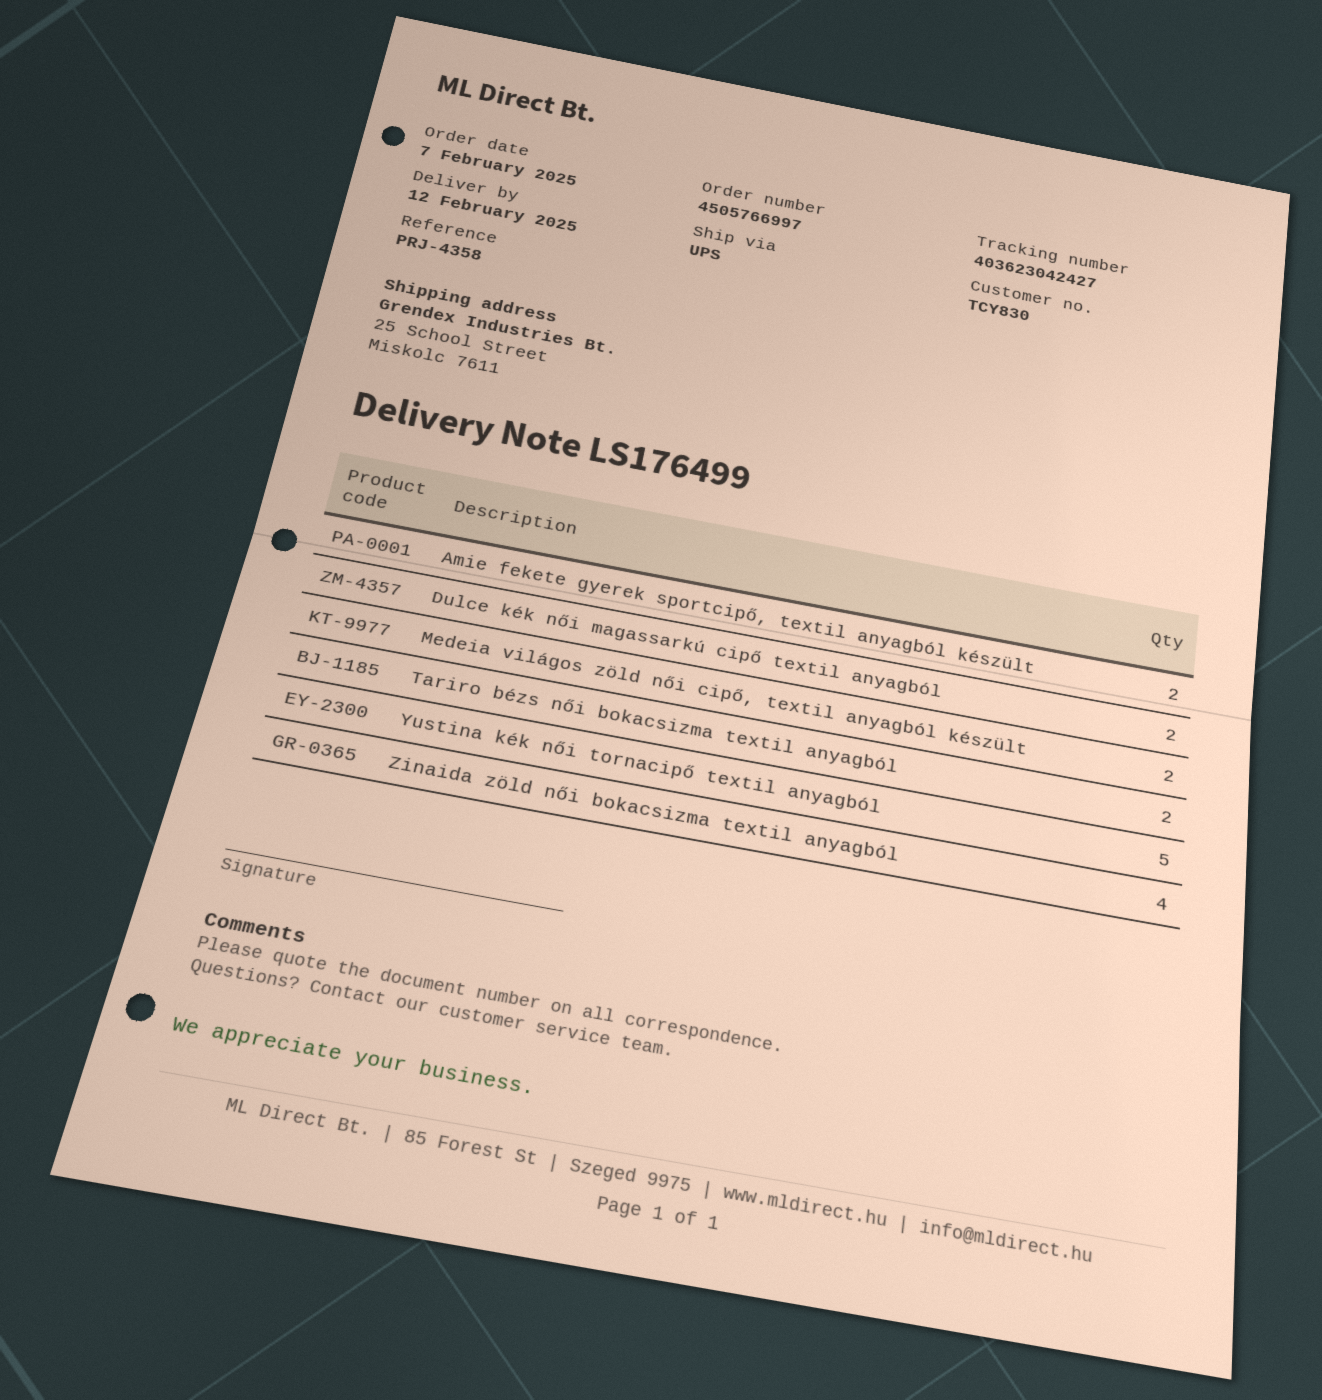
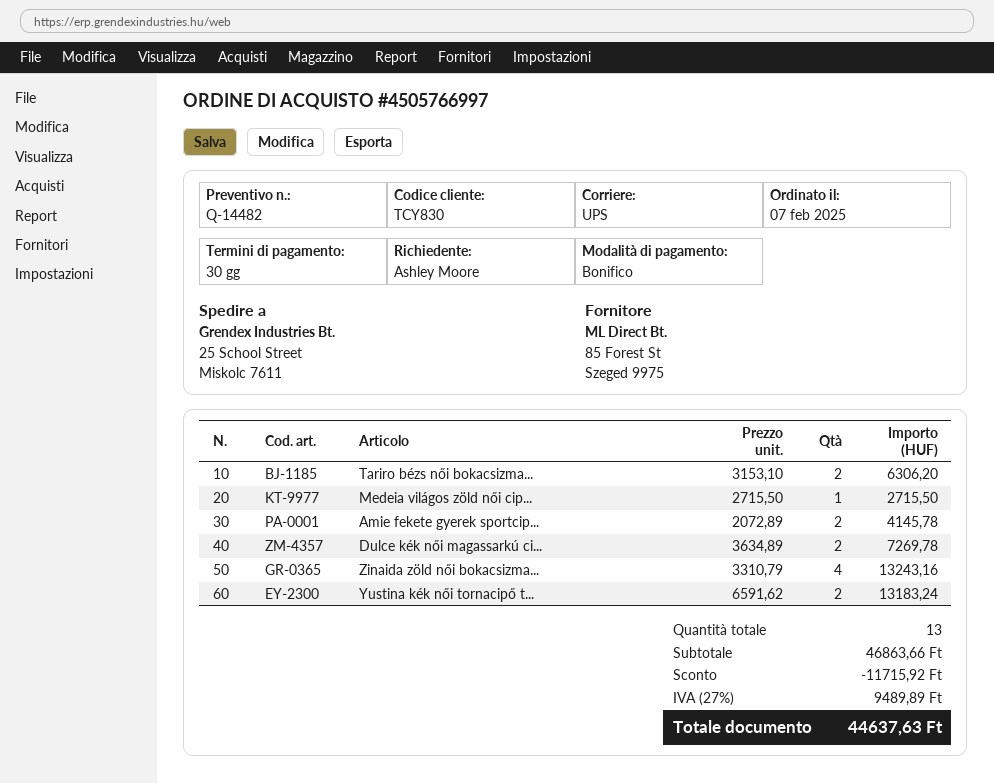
Medeia világos zöld női cipő, textil anyagból készült: 2 -> 1
Yustina kék női tornacipő textil anyagból: 5 -> 2

